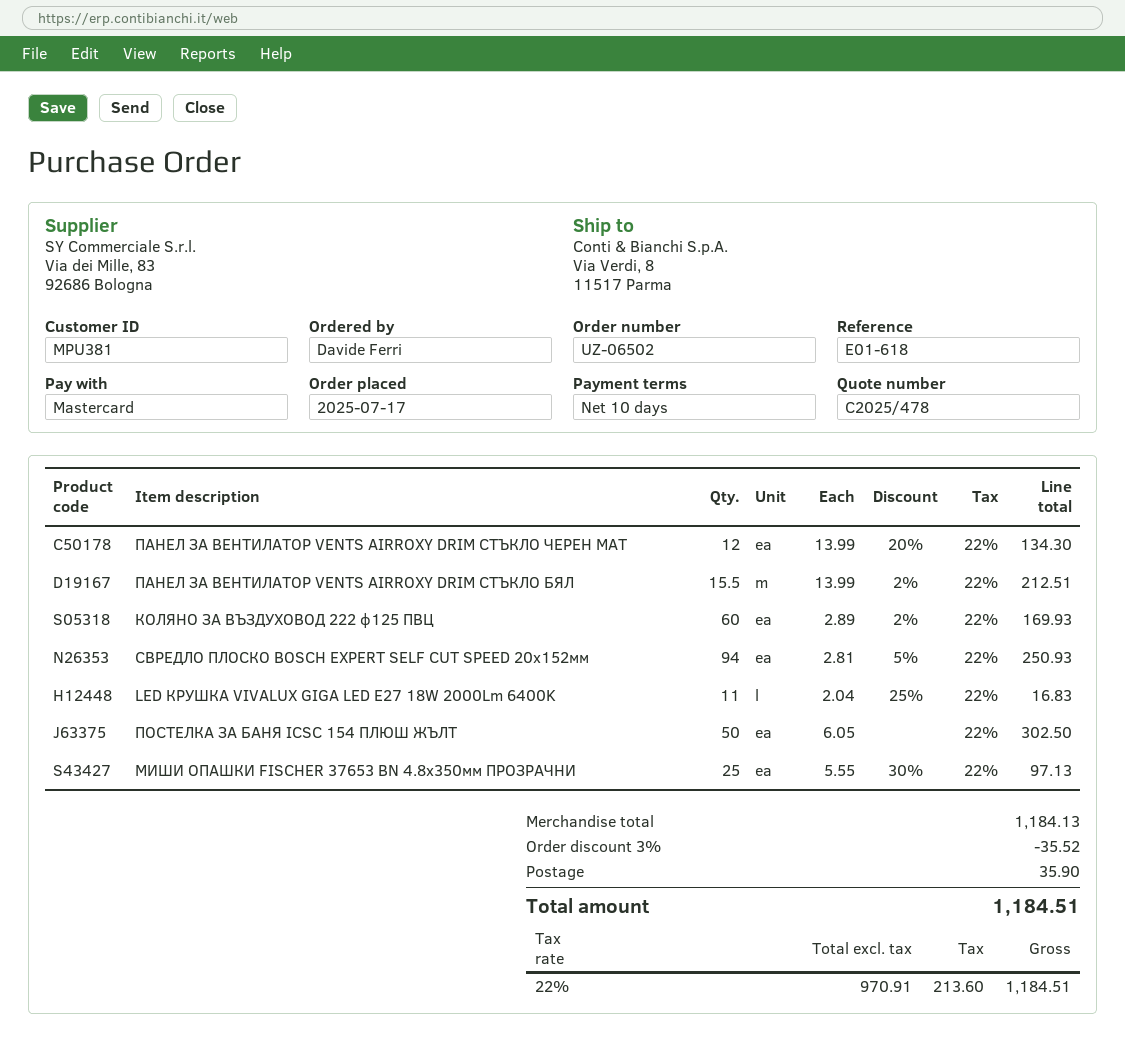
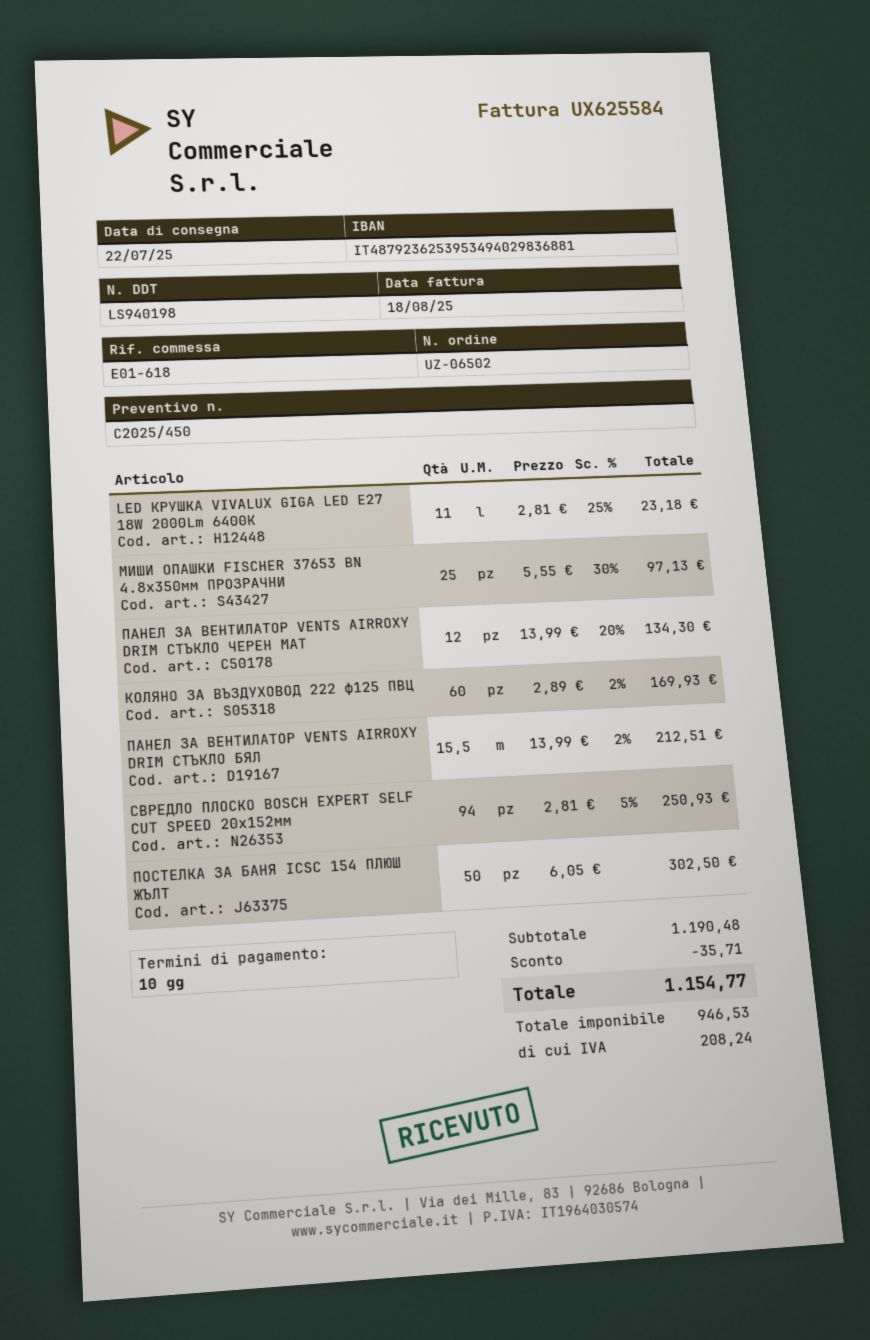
quote number: C2025/478 -> C2025/450
LED КРУШКА VIVALUX GIGA LED E27 18W 2000Lm 6400K: 11 x 2.04 - 25% = 16.83 -> 11 x 2.81 - 25% = 23.18
subtotal: 1184.13 -> 1190.48
discount: 35.52 -> 35.71
shipping: 35.90 -> none
net: 970.91 -> 946.53
tax: 213.60 -> 208.24
total: 1184.51 -> 1154.77

